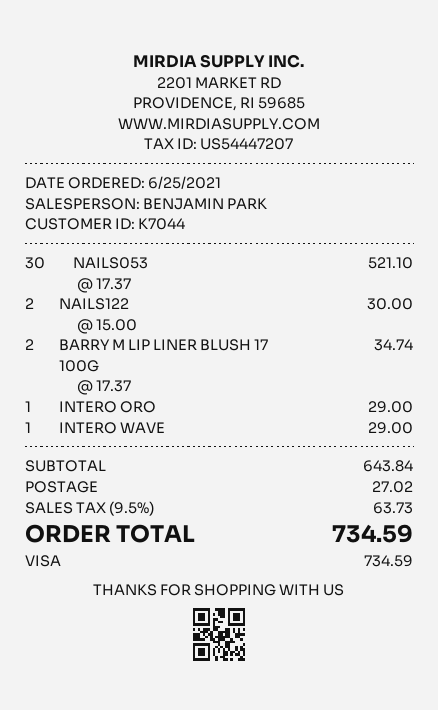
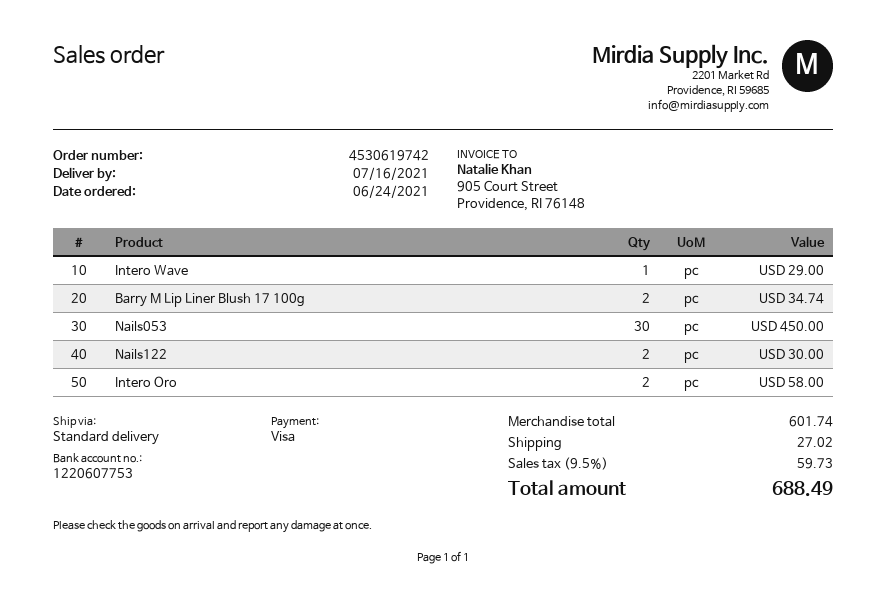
order date: 2021-06-25 -> 2021-06-24
NAILS053: 30 for 521.10 -> 30 for 450.00
INTERO ORO: 1 for 29.00 -> 2 for 58.00
subtotal: 643.84 -> 601.74
tax: 9.5% = 63.73 -> 9.5% = 59.73
total: 734.59 -> 688.49

